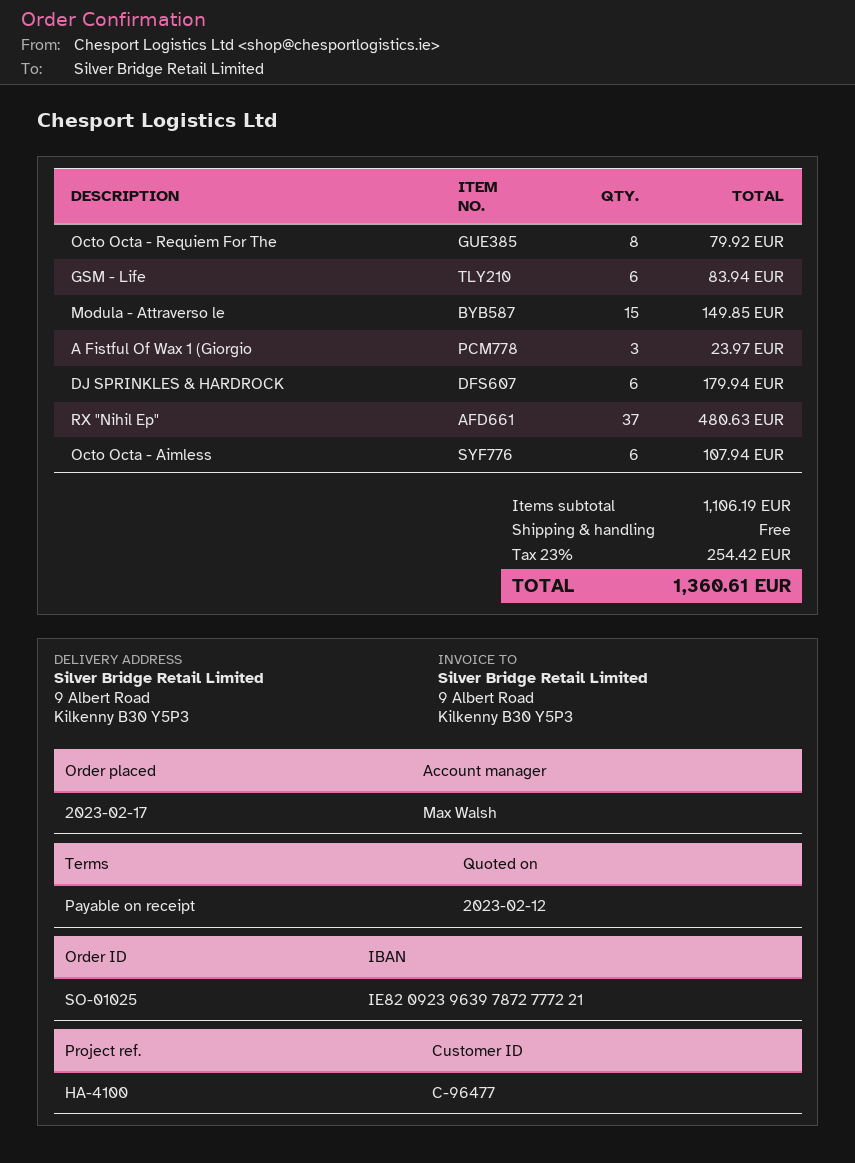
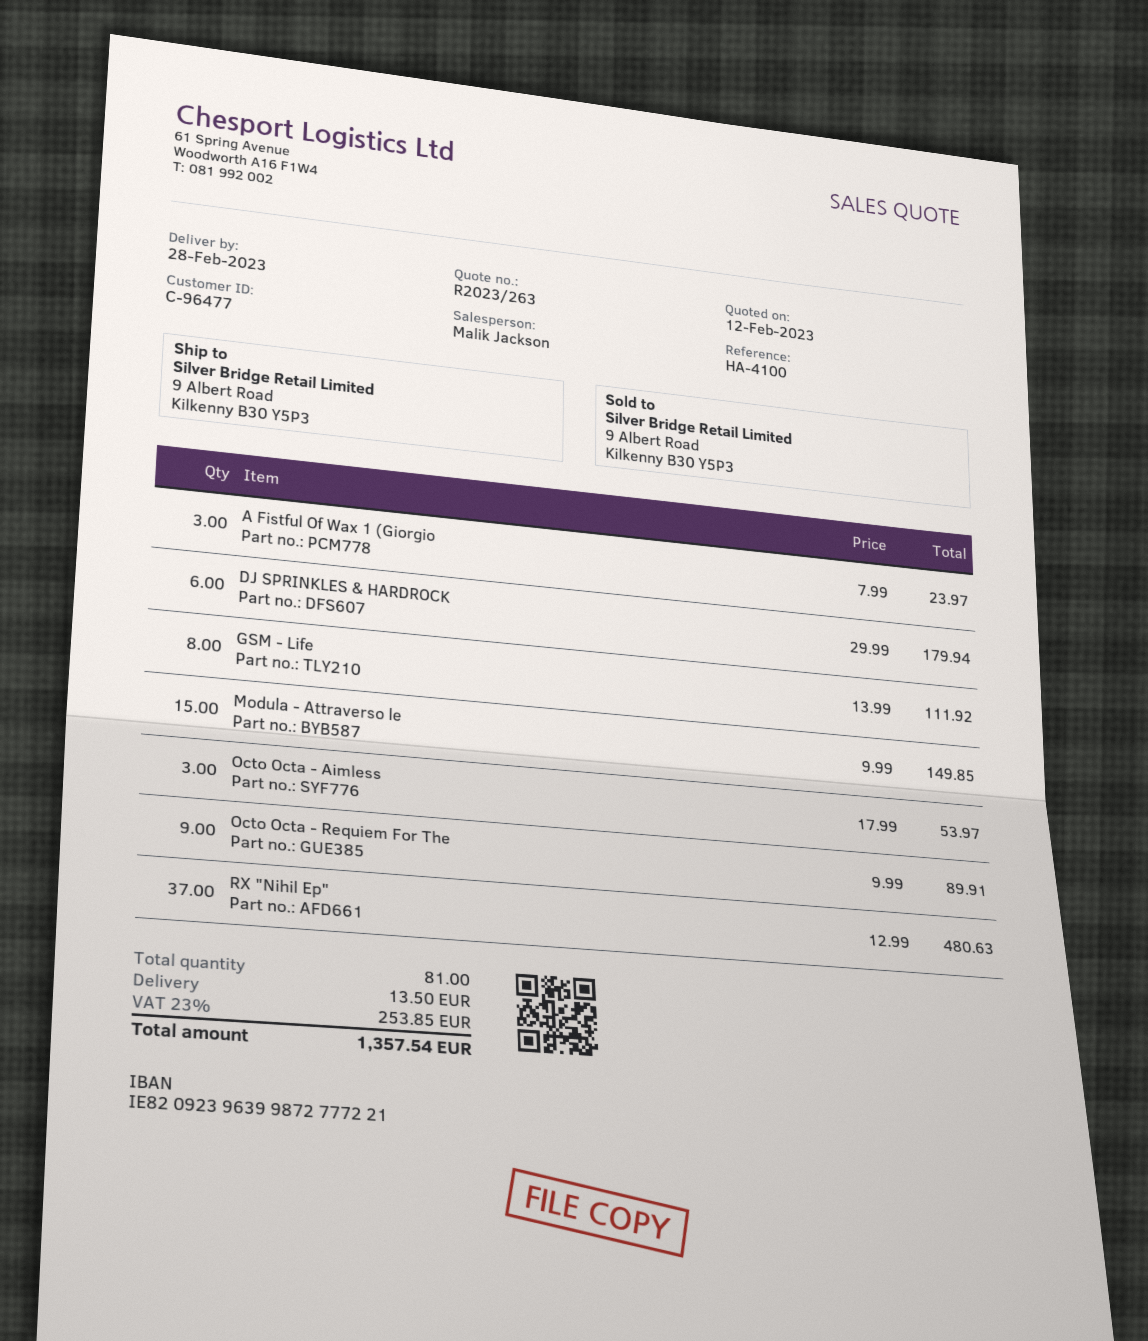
sales rep: Max Walsh -> Malik Jackson
bank account: IE82092396397872777221 -> IE82092396399872777221
Octo Octa - Requiem For The: 8 for 79.92 -> 9 for 89.91
GSM - Life: 6 for 83.94 -> 8 for 111.92
Octo Octa - Aimless: 6 for 107.94 -> 3 for 53.97
shipping: 0.00 -> 13.50
tax: 23% = 254.42 -> 23% = 253.85
total: 1360.61 -> 1357.54

